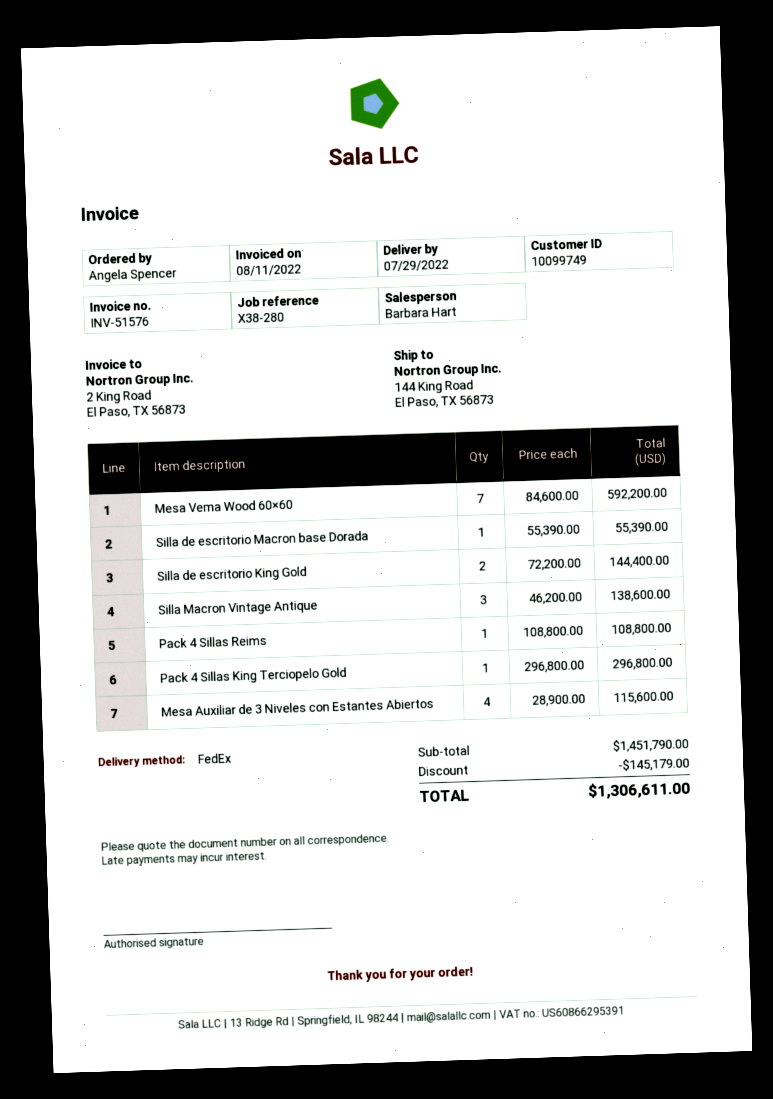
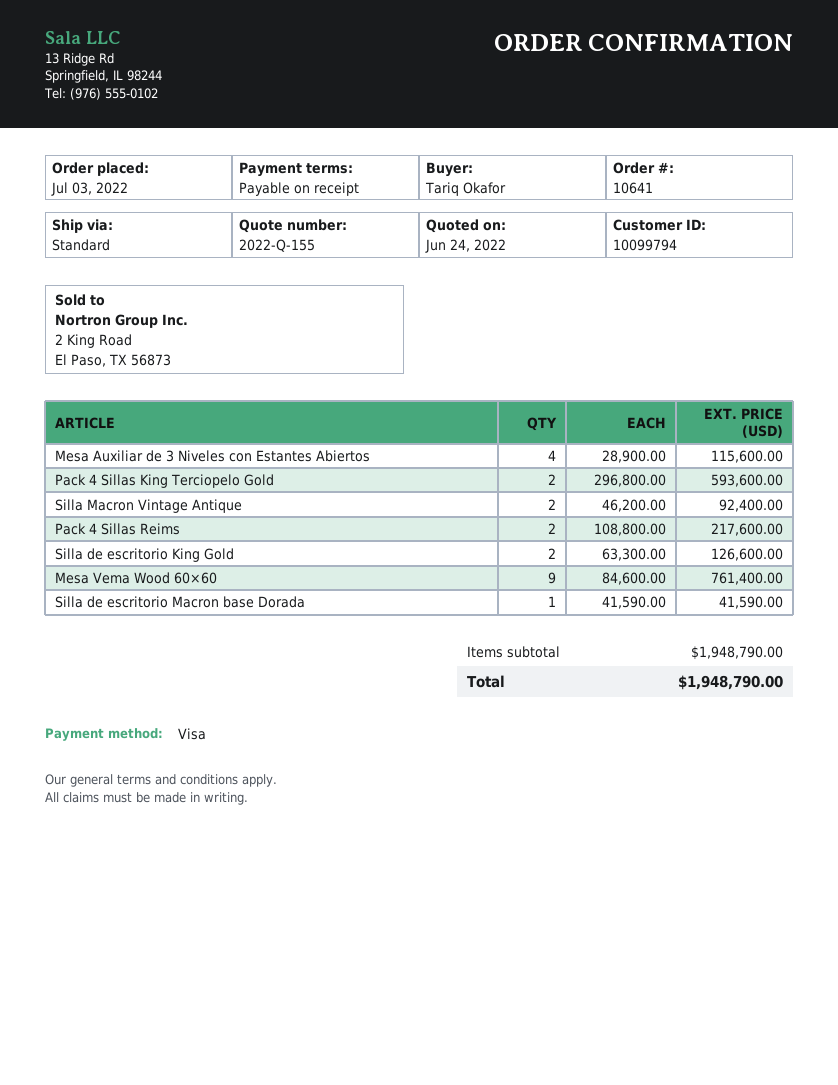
customer number: 10099749 -> 10099794
ordered by: Angela Spencer -> Tariq Okafor
shipping method: FedEx -> standard
Mesa Vema Wood 60×60: 7 x 84600.00 = 592200.00 -> 9 x 84600.00 = 761400.00
Silla de escritorio Macron base Dorada: 1 x 55390.00 = 55390.00 -> 1 x 41590.00 = 41590.00
Silla de escritorio King Gold: 2 x 72200.00 = 144400.00 -> 2 x 63300.00 = 126600.00
Silla Macron Vintage Antique: 3 x 46200.00 = 138600.00 -> 2 x 46200.00 = 92400.00
Pack 4 Sillas Reims: 1 x 108800.00 = 108800.00 -> 2 x 108800.00 = 217600.00
Pack 4 Sillas King Terciopelo Gold: 1 x 296800.00 = 296800.00 -> 2 x 296800.00 = 593600.00
subtotal: 1451790.00 -> 1948790.00
discount: 145179.00 -> none
total: 1306611.00 -> 1948790.00

